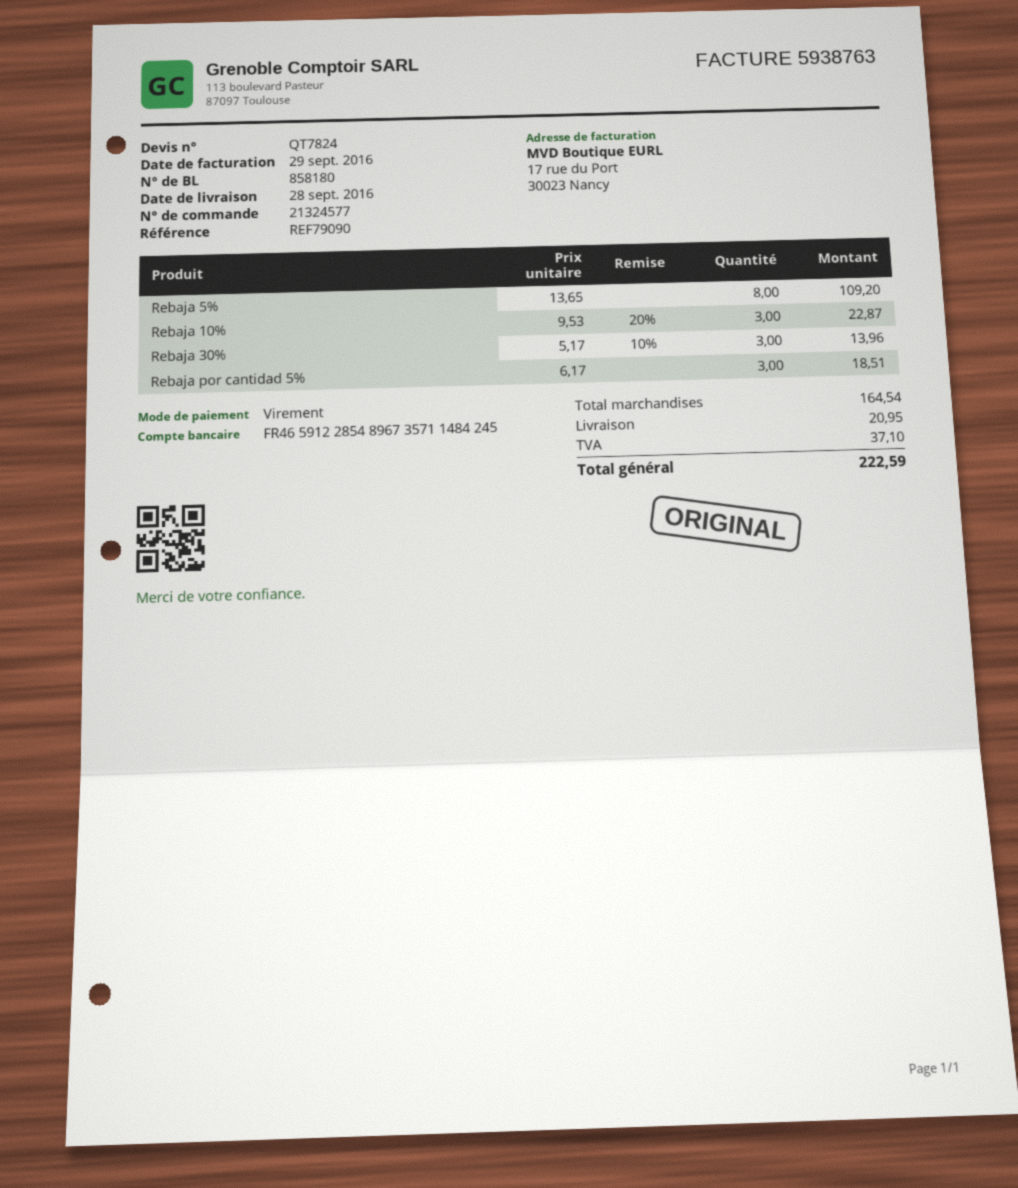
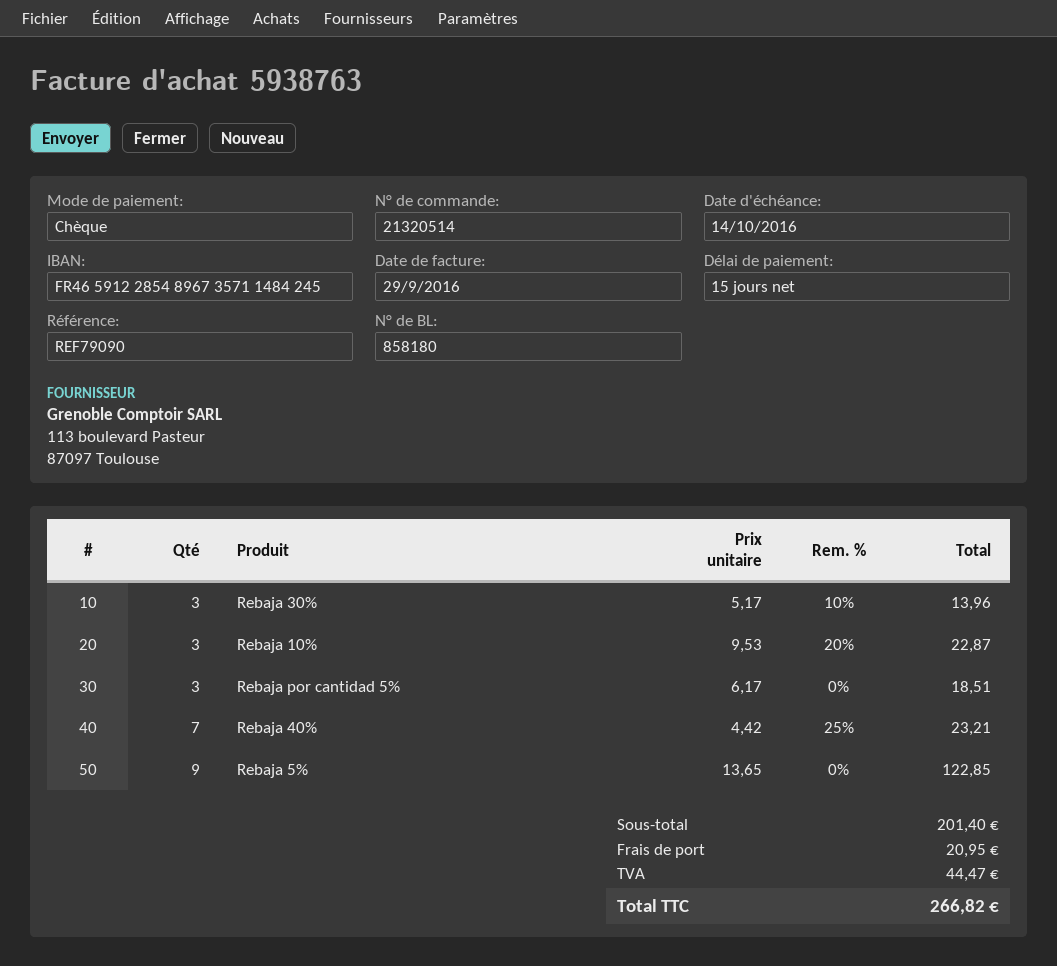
order number: 21324577 -> 21320514
payment method: bank transfer -> cheque
Rebaja 5%: 8 x 13.65 = 109.20 -> 9 x 13.65 = 122.85
Rebaja 40%: none -> 7 x 4.42 - 25% = 23.21
subtotal: 164.54 -> 201.40
tax: 37.10 -> 44.47
total: 222.59 -> 266.82

